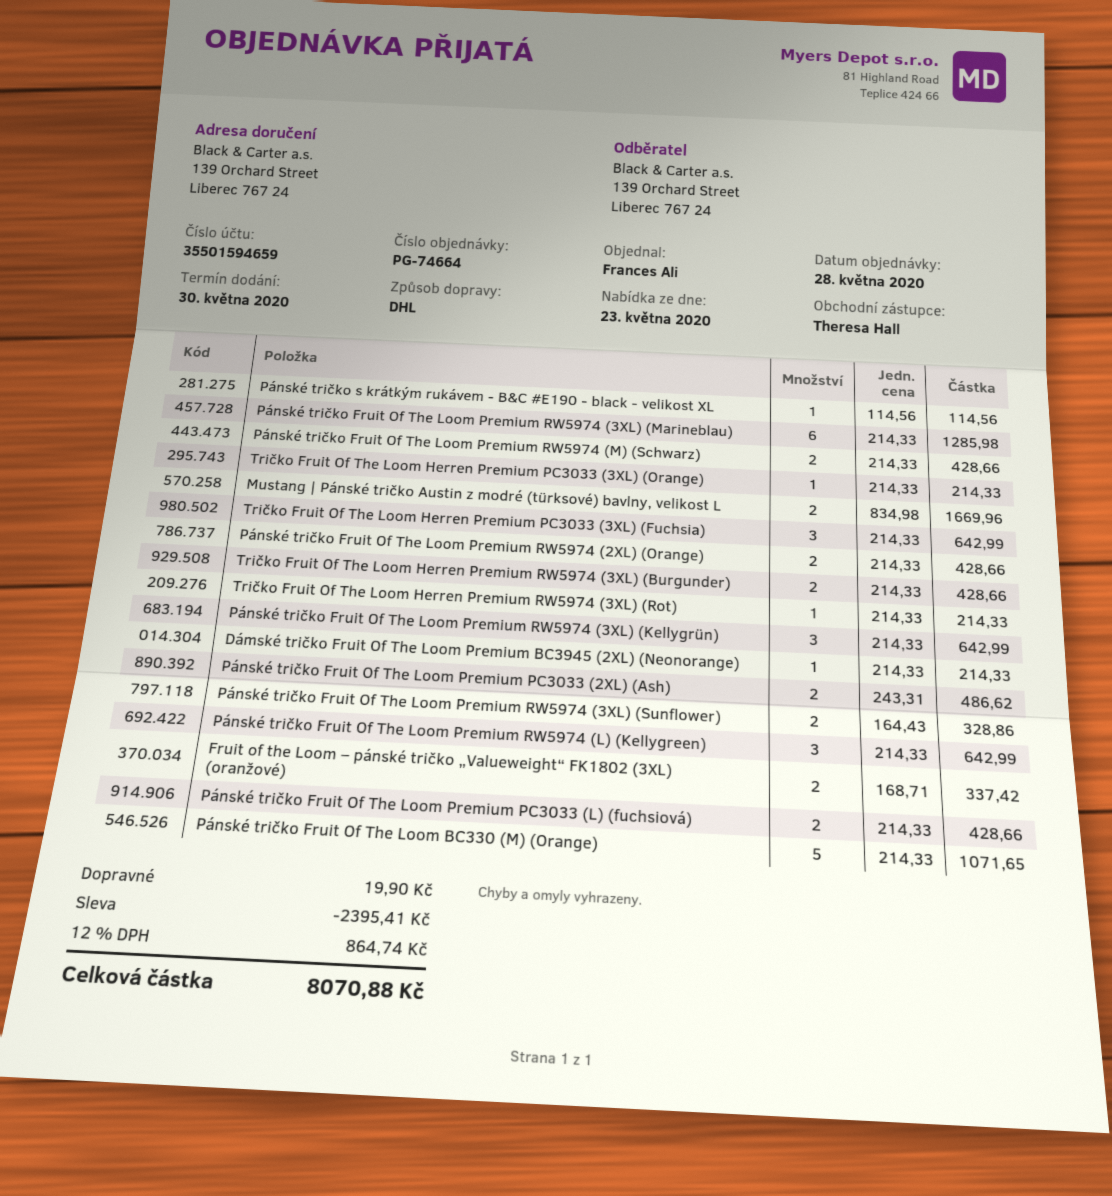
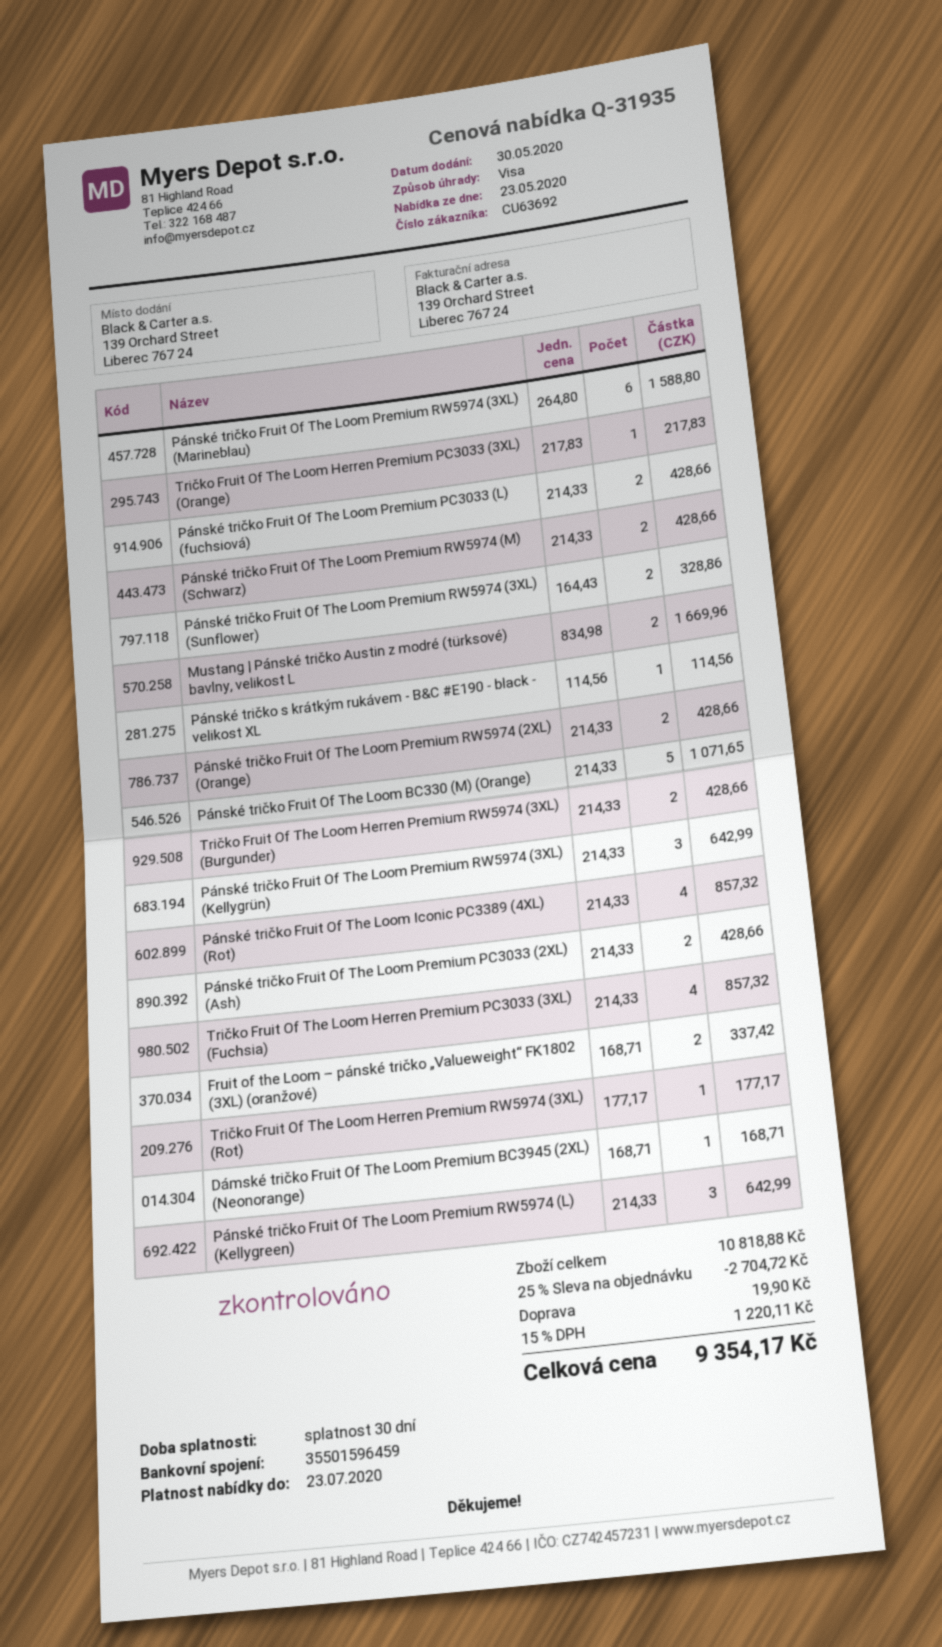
bank account: 35501594659 -> 35501596459
Pánské tričko Fruit Of The Loom Premium RW5974 (3XL) (Marineblau): 6 x 214.33 = 1285.98 -> 6 x 264.80 = 1588.80
Tričko Fruit Of The Loom Herren Premium PC3033 (3XL) (Orange): 1 x 214.33 = 214.33 -> 1 x 217.83 = 217.83
Tričko Fruit Of The Loom Herren Premium PC3033 (3XL) (Fuchsia): 3 x 214.33 = 642.99 -> 4 x 214.33 = 857.32
Tričko Fruit Of The Loom Herren Premium RW5974 (3XL) (Rot): 1 x 214.33 = 214.33 -> 1 x 177.17 = 177.17
Dámské tričko Fruit Of The Loom Premium BC3945 (2XL) (Neonorange): 1 x 214.33 = 214.33 -> 1 x 168.71 = 168.71
Pánské tričko Fruit Of The Loom Premium PC3033 (2XL) (Ash): 2 x 243.31 = 486.62 -> 2 x 214.33 = 428.66
Pánské tričko Fruit Of The Loom Iconic PC3389 (4XL) (Rot): none -> 4 x 214.33 = 857.32
discount: 2395.41 -> 2704.72
tax: 12% = 864.74 -> 15% = 1220.11
total: 8070.88 -> 9354.17

